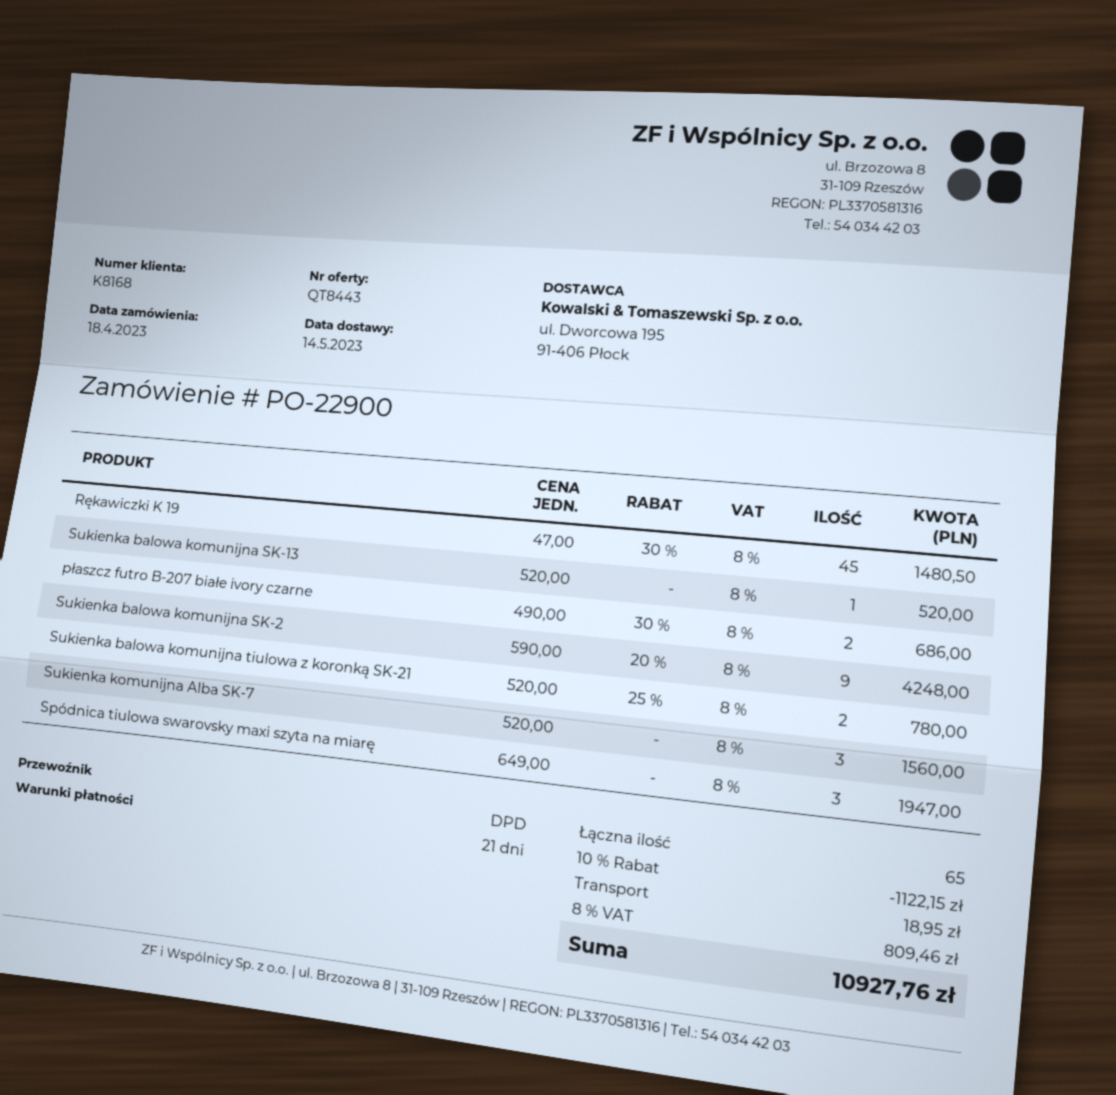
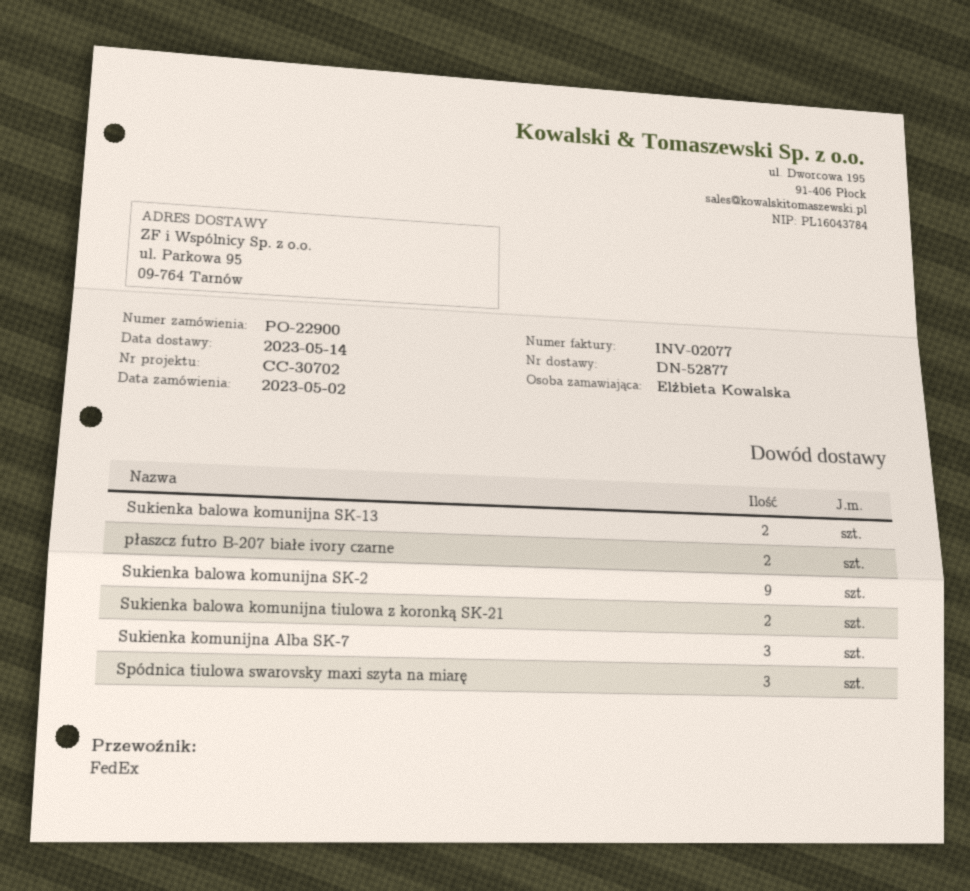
order date: 2023-04-18 -> 2023-05-02
shipping method: DPD -> FedEx
Rękawiczki K 19: 45 -> none
Sukienka balowa komunijna SK-13: 1 -> 2

